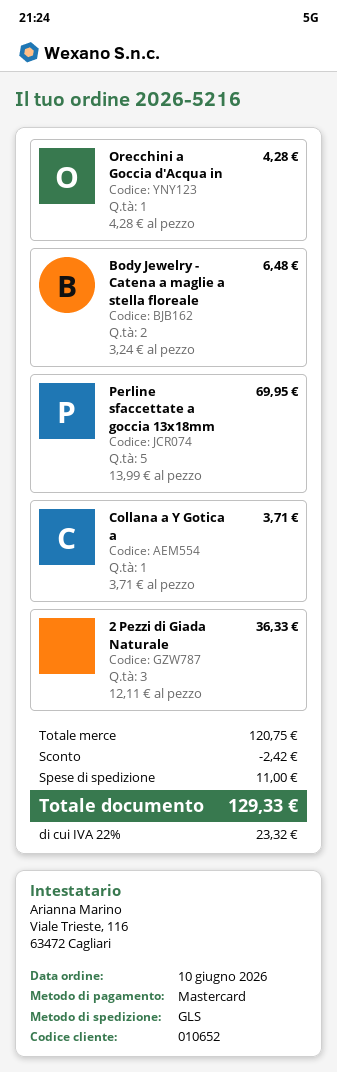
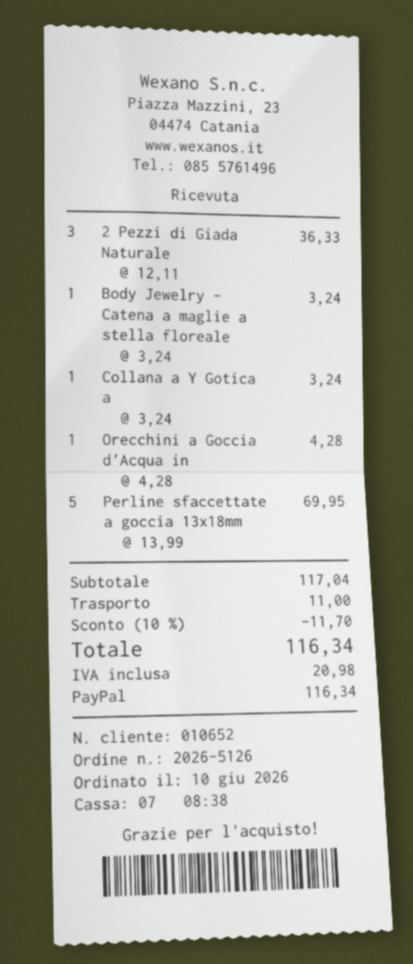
order number: 2026-5216 -> 2026-5126
payment method: Mastercard -> PayPal
Body Jewelry - Catena a maglie a stella floreale: 2 x 3.24 = 6.48 -> 1 x 3.24 = 3.24
Collana a Y Gotica a: 1 x 3.71 = 3.71 -> 1 x 3.24 = 3.24
subtotal: 120.75 -> 117.04
discount: 2.42 -> 11.70
tax: 23.32 -> 20.98
total: 129.33 -> 116.34

